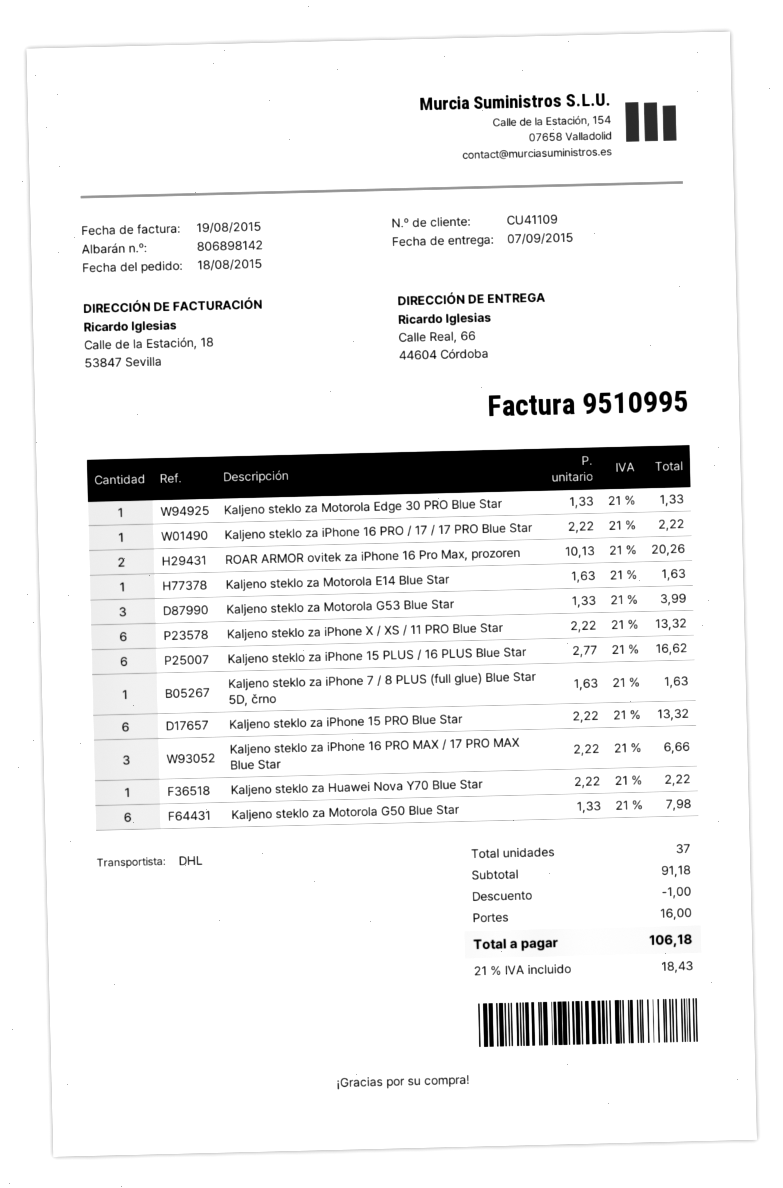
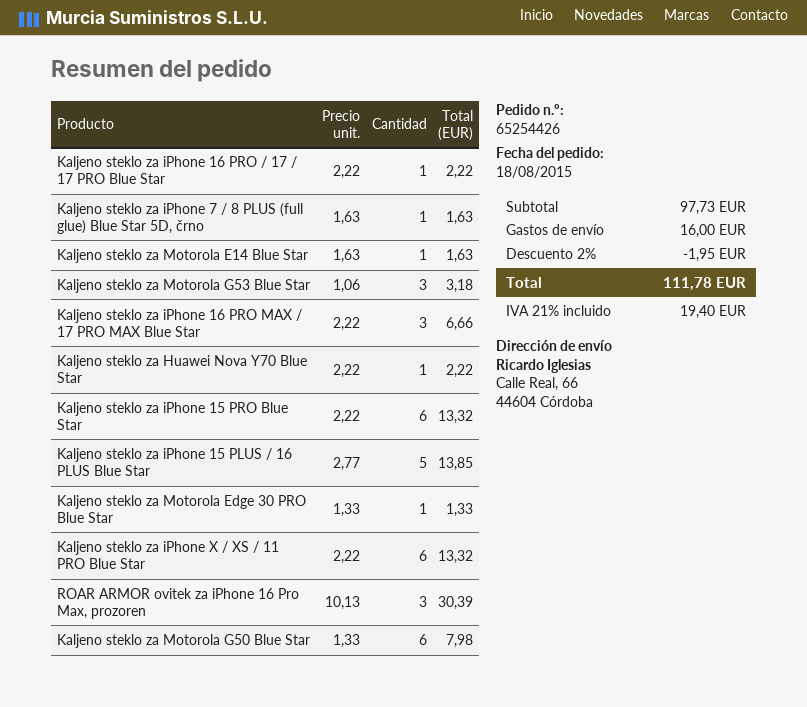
ROAR ARMOR ovitek za iPhone 16 Pro Max, prozoren: 2 x 10.13 = 20.26 -> 3 x 10.13 = 30.39
Kaljeno steklo za Motorola G53 Blue Star: 3 x 1.33 = 3.99 -> 3 x 1.06 = 3.18
Kaljeno steklo za iPhone 15 PLUS / 16 PLUS Blue Star: 6 x 2.77 = 16.62 -> 5 x 2.77 = 13.85
subtotal: 91.18 -> 97.73
discount: 1.00 -> 1.95
tax: 21% = 18.43 -> 21% = 19.40
total: 106.18 -> 111.78

